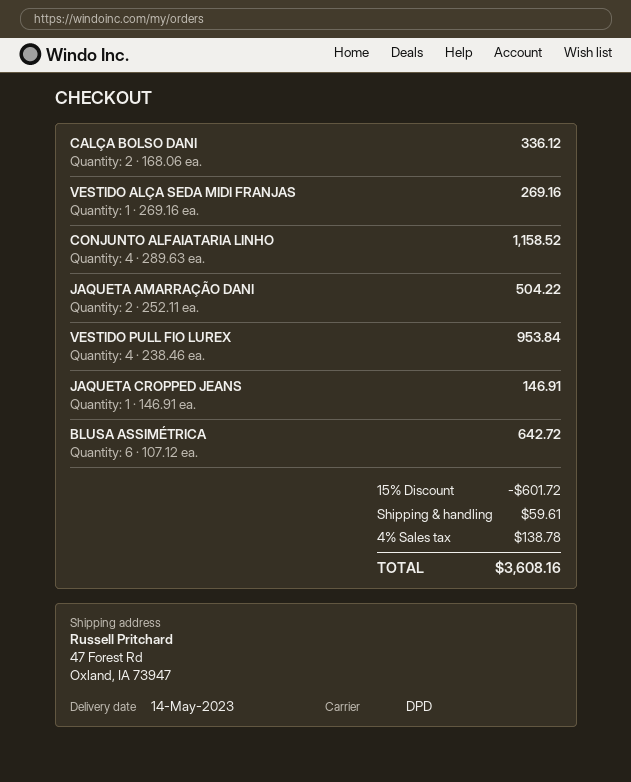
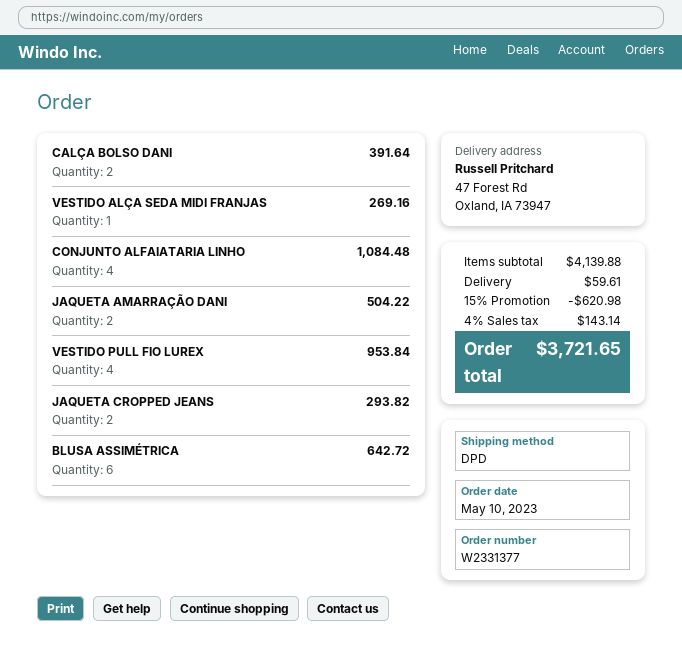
CALÇA BOLSO DANI: 2 for 336.12 -> 2 for 391.64
CONJUNTO ALFAIATARIA LINHO: 4 for 1158.52 -> 4 for 1084.48
JAQUETA CROPPED JEANS: 1 for 146.91 -> 2 for 293.82
discount: 15% = 601.72 -> 15% = 620.98
tax: 4% = 138.78 -> 4% = 143.14
total: 3608.16 -> 3721.65

